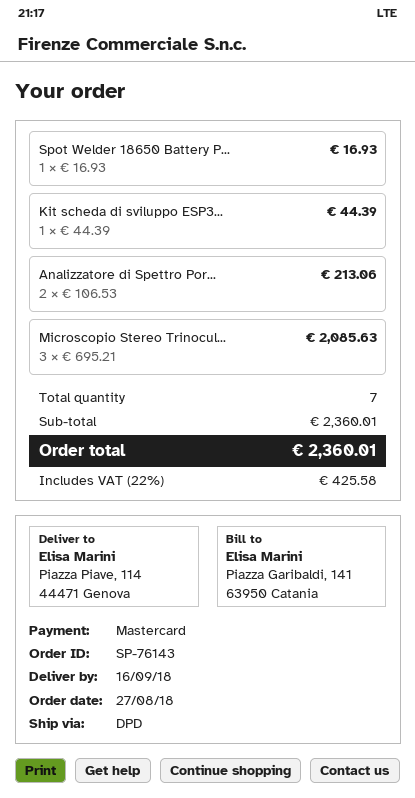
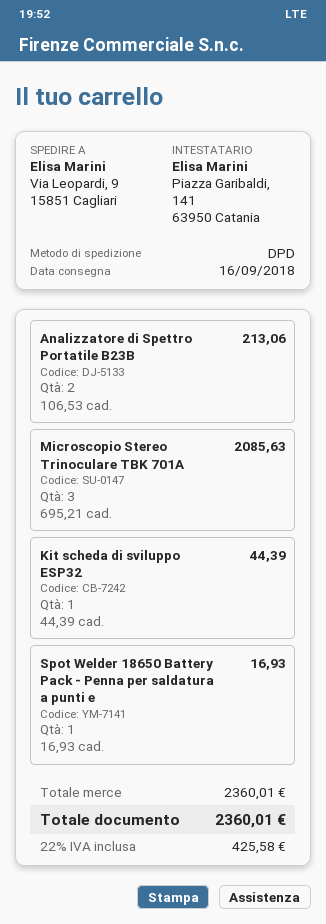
ship to: Piazza Piave, 114, 44471 Genova -> Via Leopardi, 9, 15851 Cagliari

